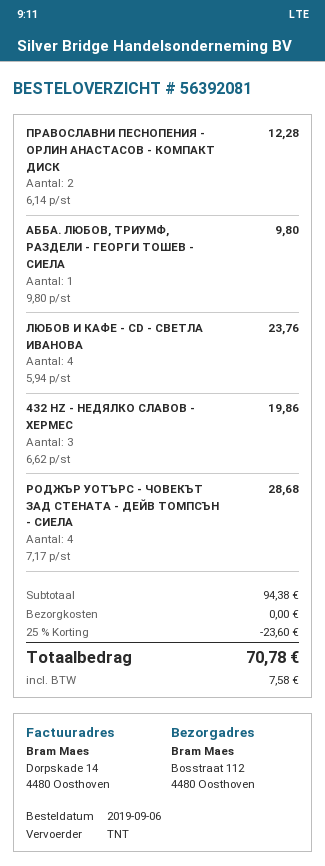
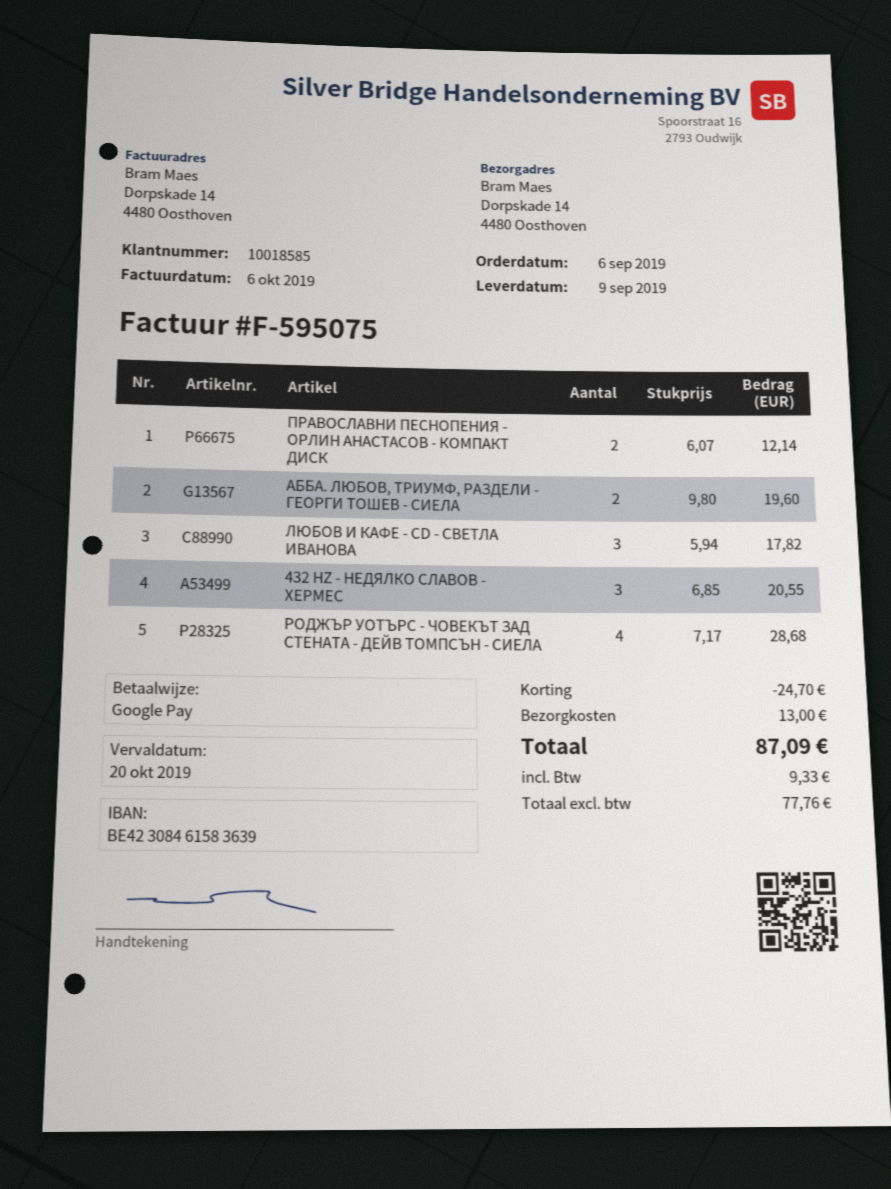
ship to: Bosstraat 112, 4480 Oosthoven -> Dorpskade 14, 4480 Oosthoven
ПРАВОСЛАВНИ ПЕСНОПЕНИЯ - ОРЛИН АНАСТАСОВ - КОМПАКТ ДИСК: 2 x 6.14 = 12.28 -> 2 x 6.07 = 12.14
АББА. ЛЮБОВ, ТРИУМФ, РАЗДЕЛИ - ГЕОРГИ ТОШЕВ - СИЕЛА: 1 x 9.80 = 9.80 -> 2 x 9.80 = 19.60
ЛЮБОВ И КАФЕ - CD - СВЕТЛА ИВАНОВА: 4 x 5.94 = 23.76 -> 3 x 5.94 = 17.82
432 HZ - НЕДЯЛКО СЛАВОВ - ХЕРМЕС: 3 x 6.62 = 19.86 -> 3 x 6.85 = 20.55
discount: 23.60 -> 24.70
shipping: 0.00 -> 13.00
tax: 7.58 -> 9.33
total: 70.78 -> 87.09

